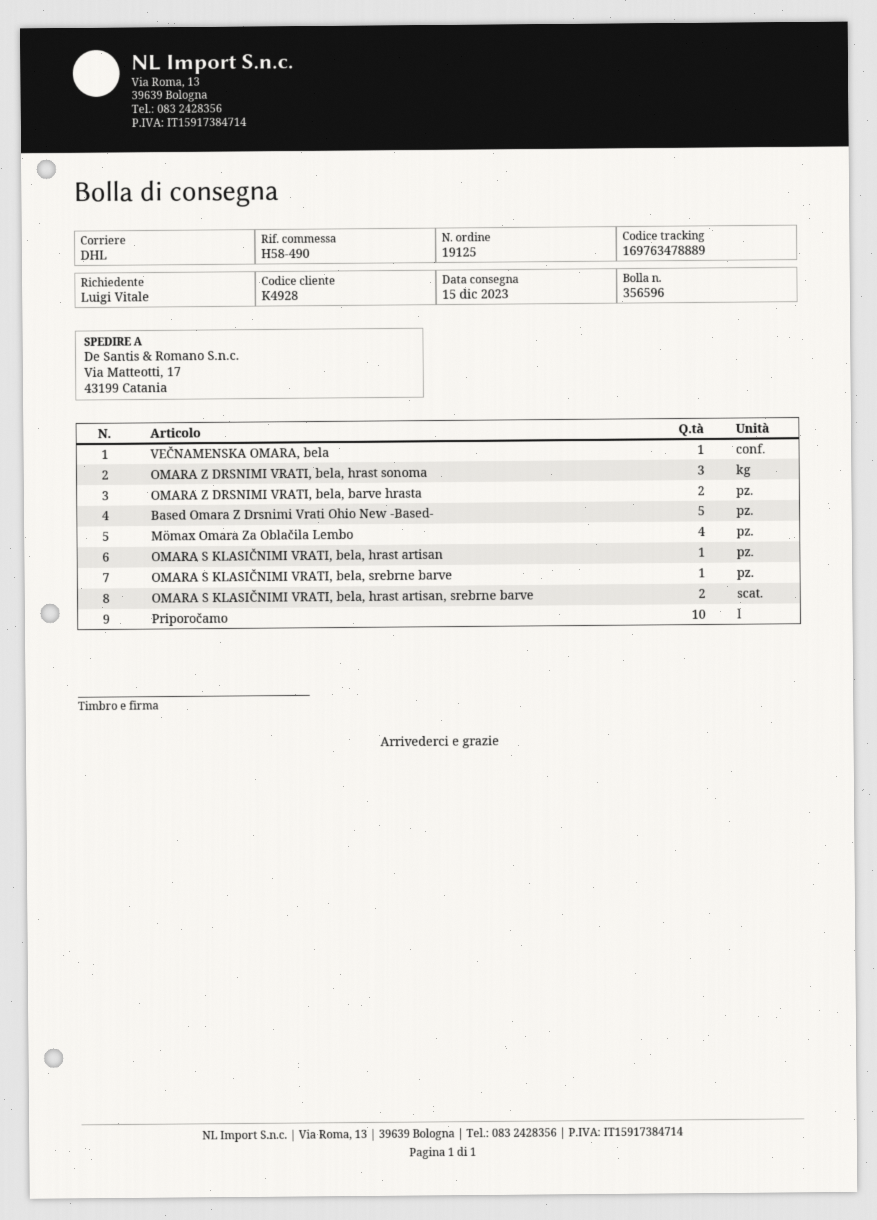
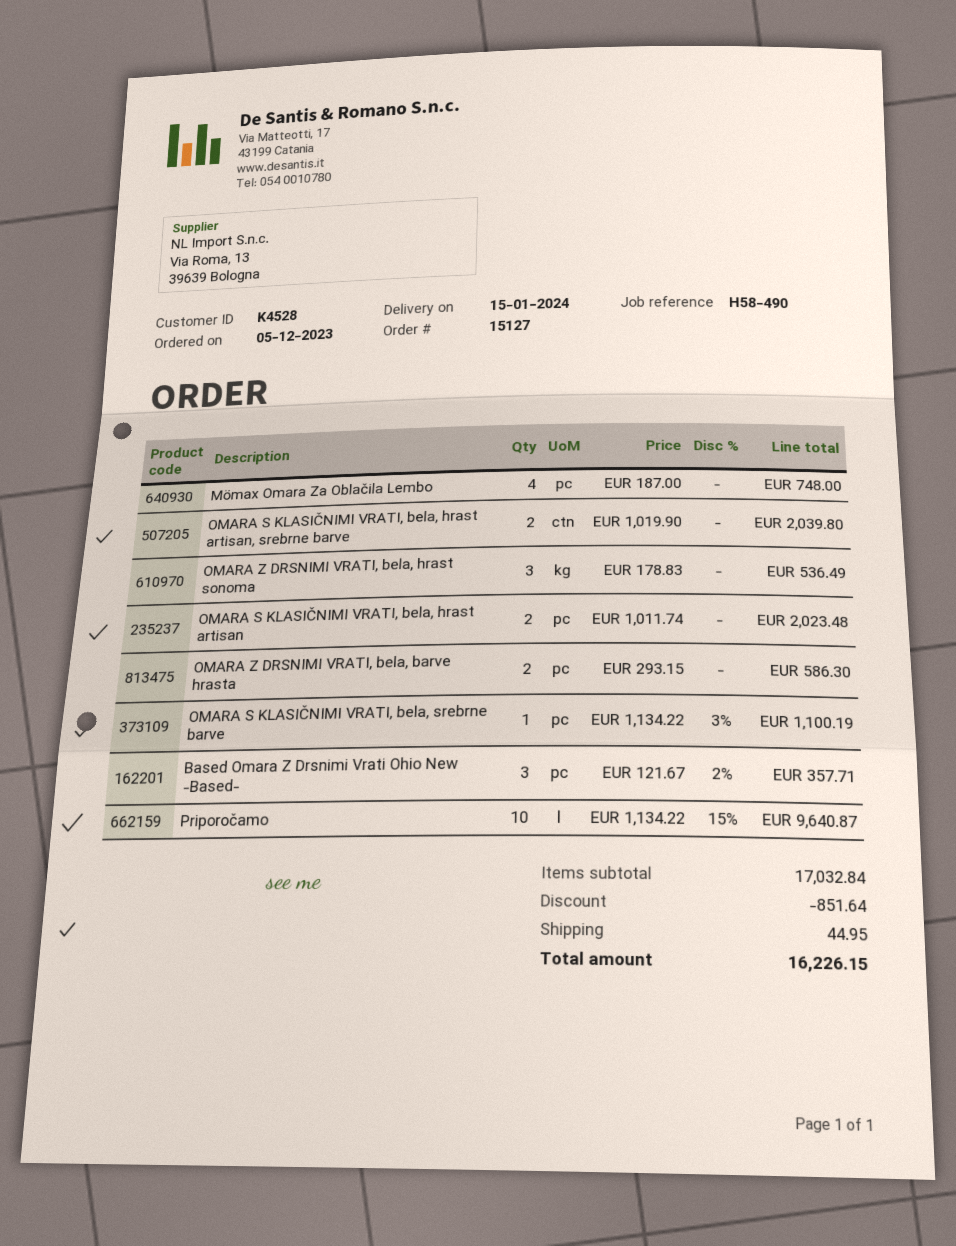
order number: 19125 -> 15127
delivery date: 2023-12-15 -> 2024-01-15
customer number: K4928 -> K4528
VEČNAMENSKA OMARA, bela: 1 -> none
Based Omara Z Drsnimi Vrati Ohio New -Based-: 5 -> 3
OMARA S KLASIČNIMI VRATI, bela, hrast artisan: 1 -> 2

